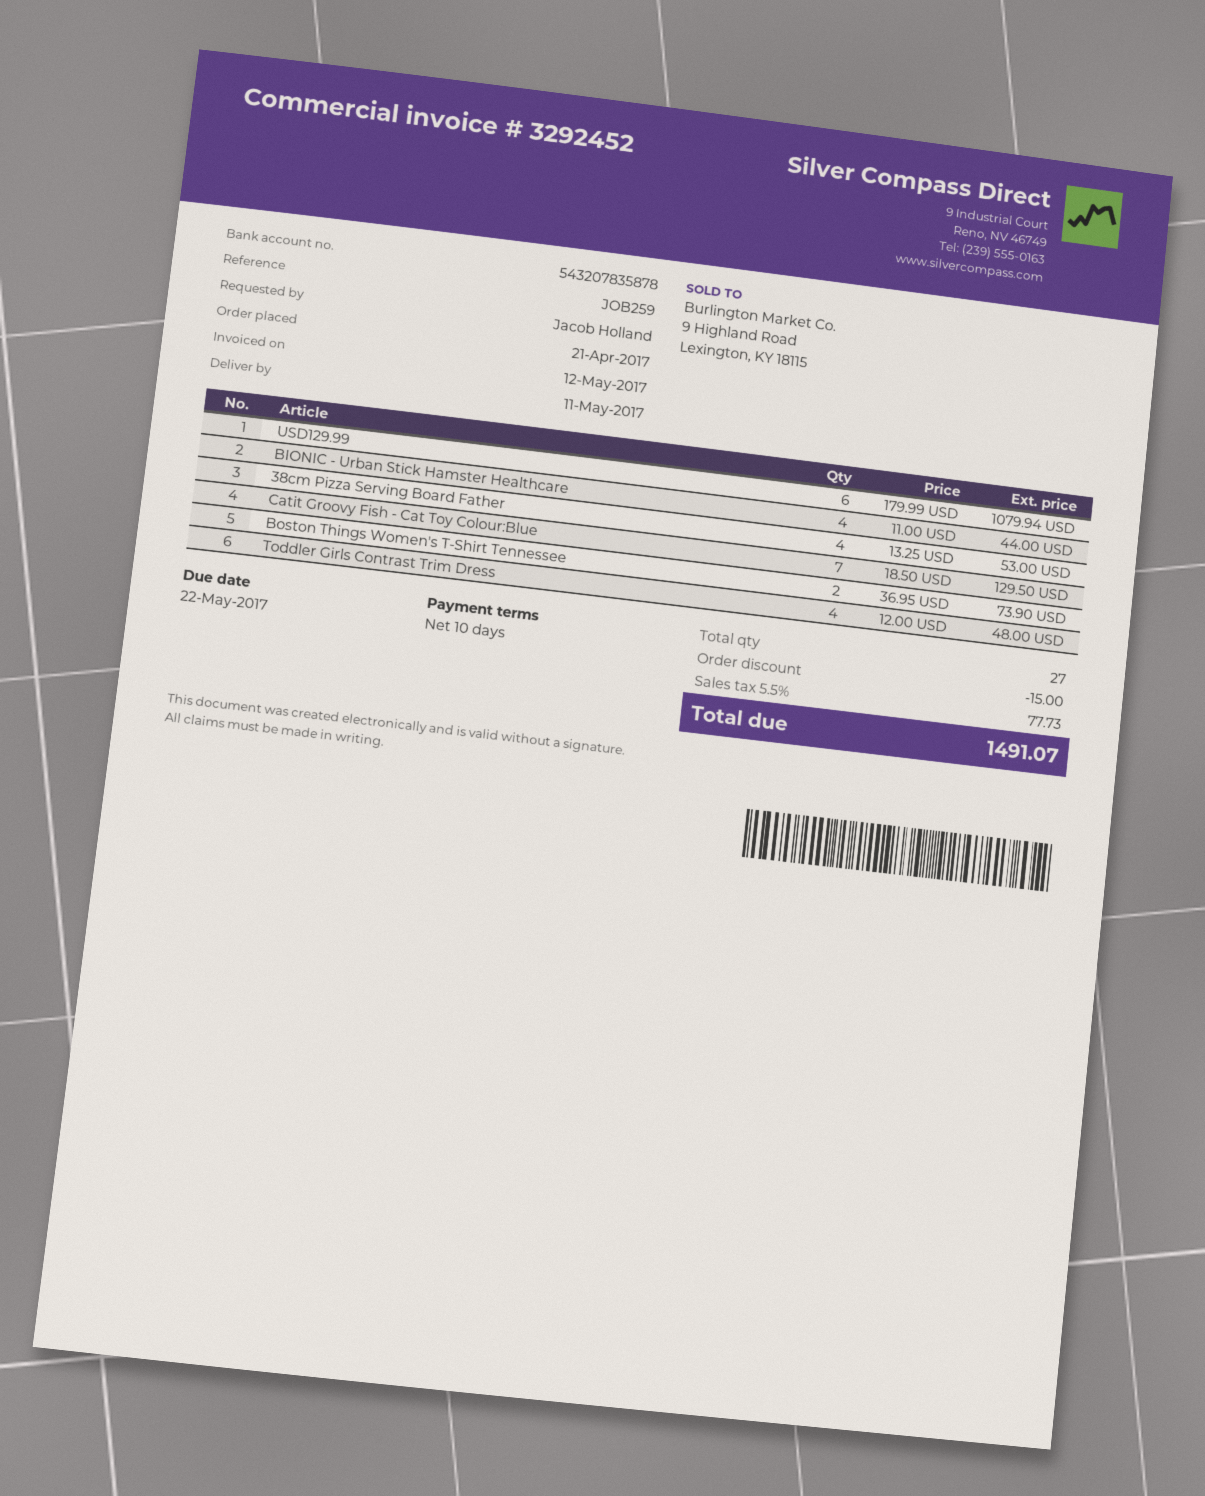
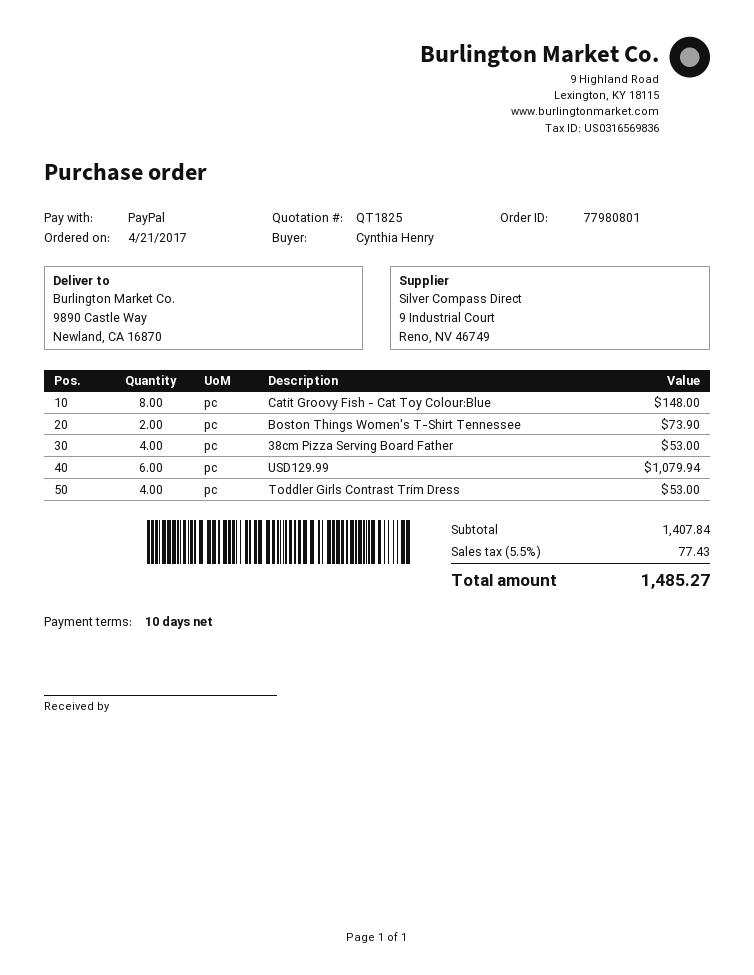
ordered by: Jacob Holland -> Cynthia Henry
BIONIC - Urban Stick Hamster Healthcare: 4 for 44.00 -> none
Catit Groovy Fish - Cat Toy Colour:Blue: 7 for 129.50 -> 8 for 148.00
Toddler Girls Contrast Trim Dress: 4 for 48.00 -> 4 for 53.00
discount: 15.00 -> none
tax: 5.5% = 77.73 -> 5.5% = 77.43
total: 1491.07 -> 1485.27

